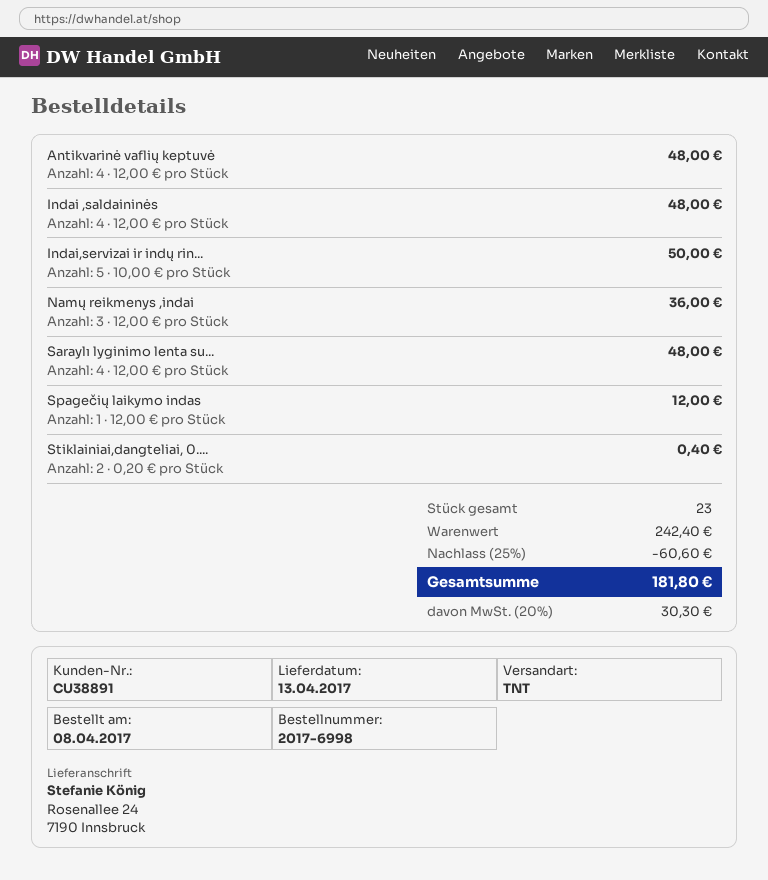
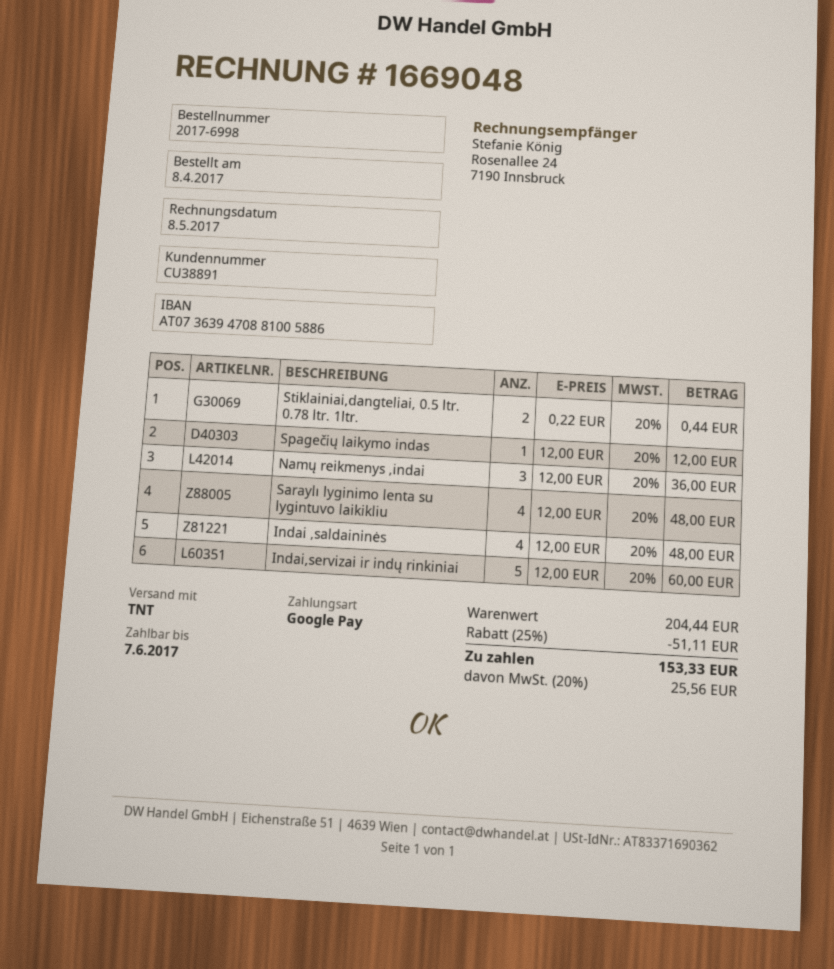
Antikvarinė vaflių keptuvė: 4 x 12.00 = 48.00 -> none
Indai,servizai ir indų rin...: 5 x 10.00 = 50.00 -> 5 x 12.00 = 60.00
Stiklainiai,dangteliai, 0....: 2 x 0.20 = 0.40 -> 2 x 0.22 = 0.44
subtotal: 242.40 -> 204.44
discount: 25% = 60.60 -> 25% = 51.11
tax: 20% = 30.30 -> 20% = 25.56
total: 181.80 -> 153.33

